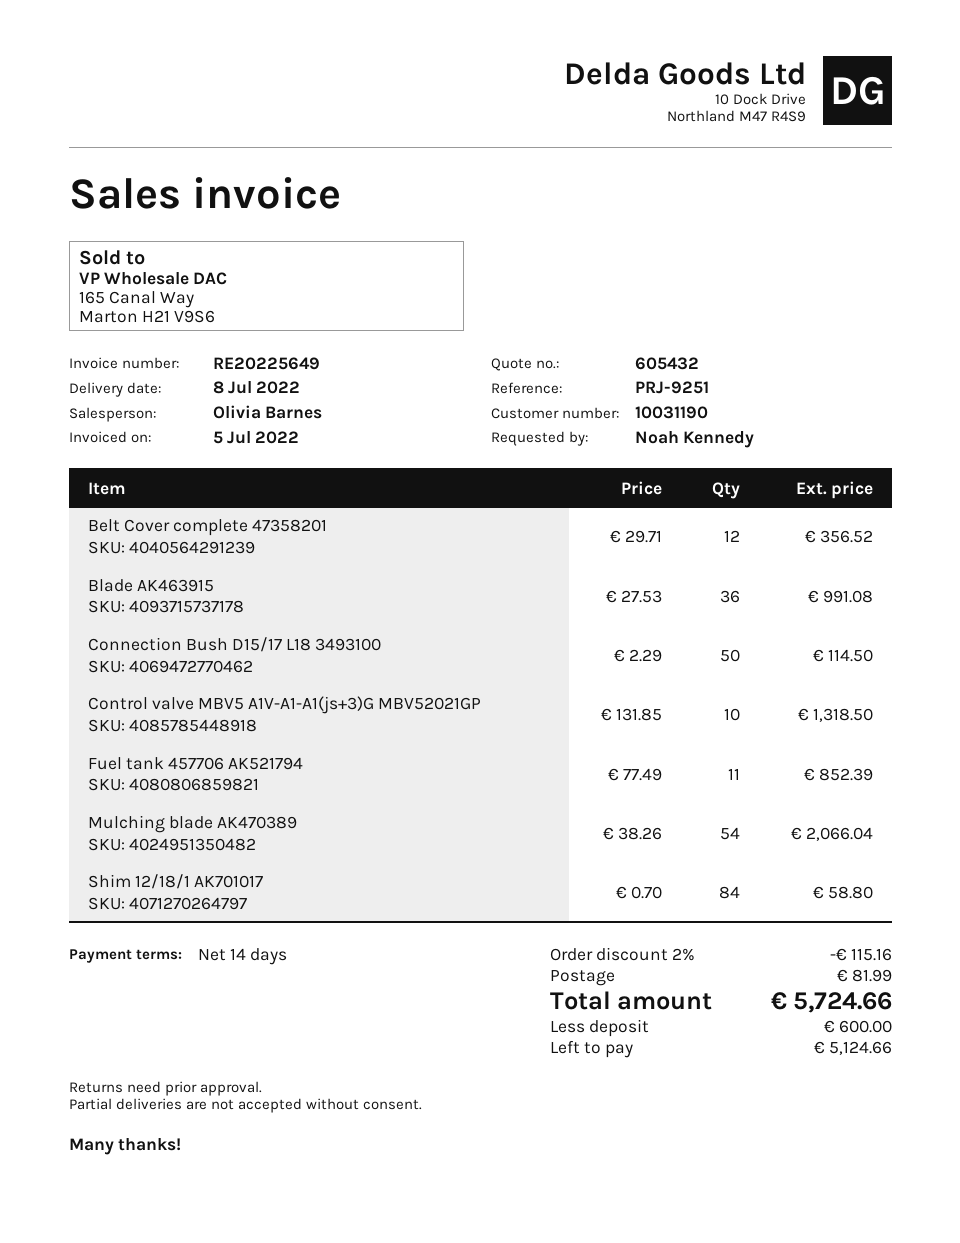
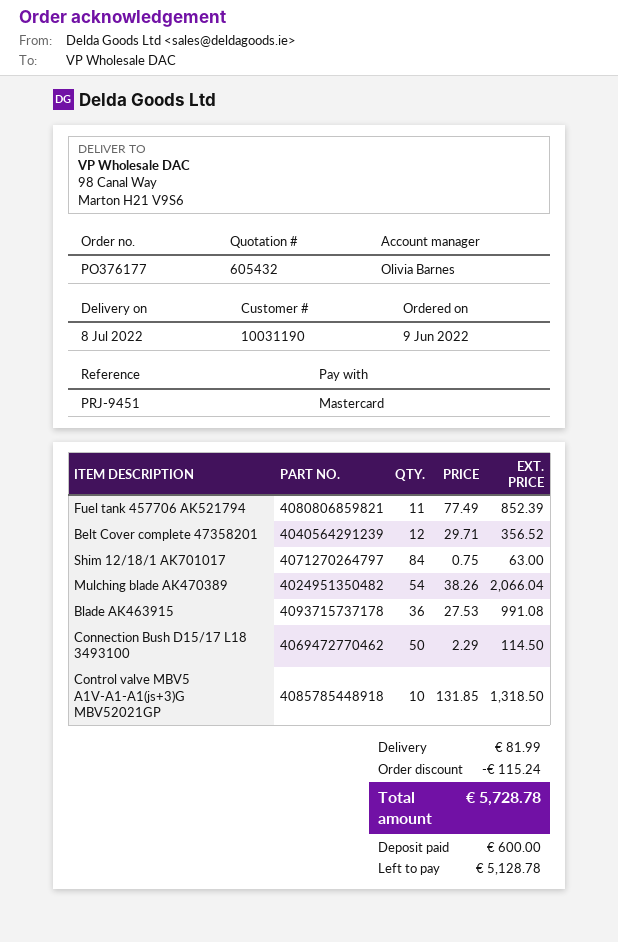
reference: PRJ-9251 -> PRJ-9451
Shim 12/18/1 AK701017: 84 x 0.70 = 58.80 -> 84 x 0.75 = 63.00
discount: 115.16 -> 115.24
total: 5724.66 -> 5728.78
balance: 5124.66 -> 5128.78

